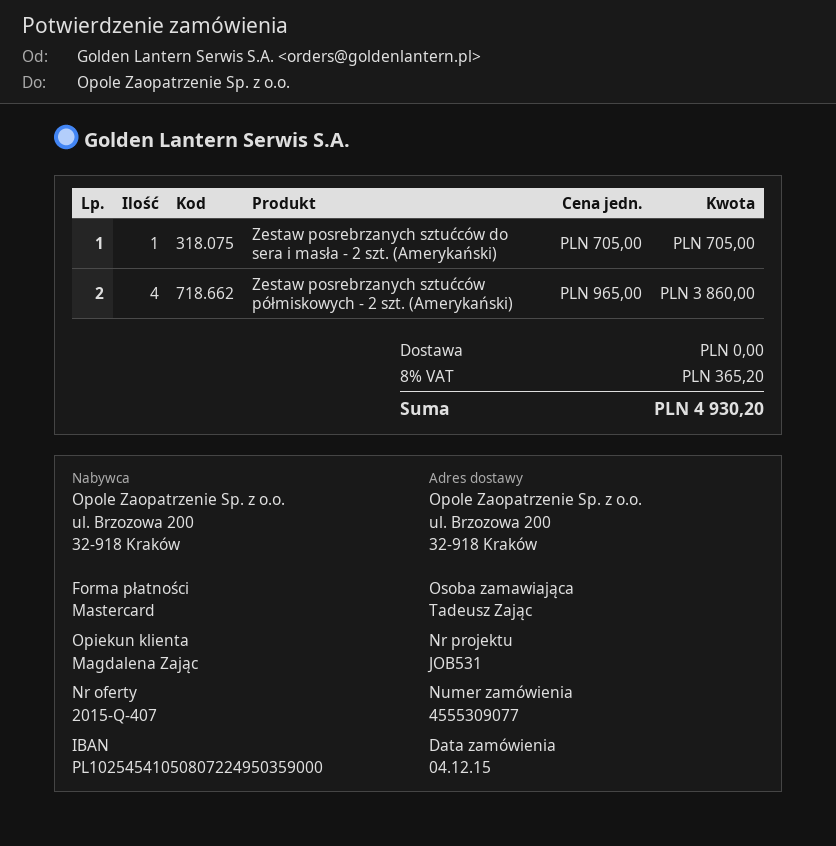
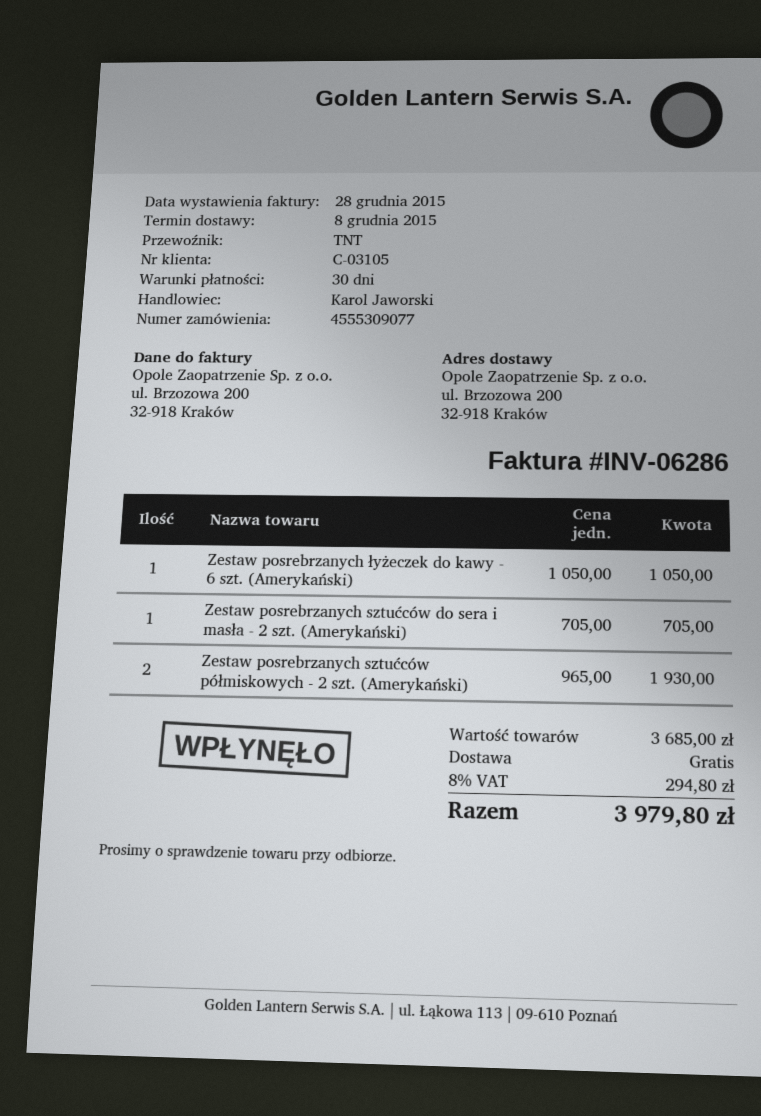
sales rep: Magdalena Zając -> Karol Jaworski
Zestaw posrebrzanych sztućców półmiskowych - 2 szt. (Amerykański): 4 x 965.00 = 3860.00 -> 2 x 965.00 = 1930.00
Zestaw posrebrzanych łyżeczek do kawy - 6 szt. (Amerykański): none -> 1 x 1050.00 = 1050.00
tax: 8% = 365.20 -> 8% = 294.80
total: 4930.20 -> 3979.80

